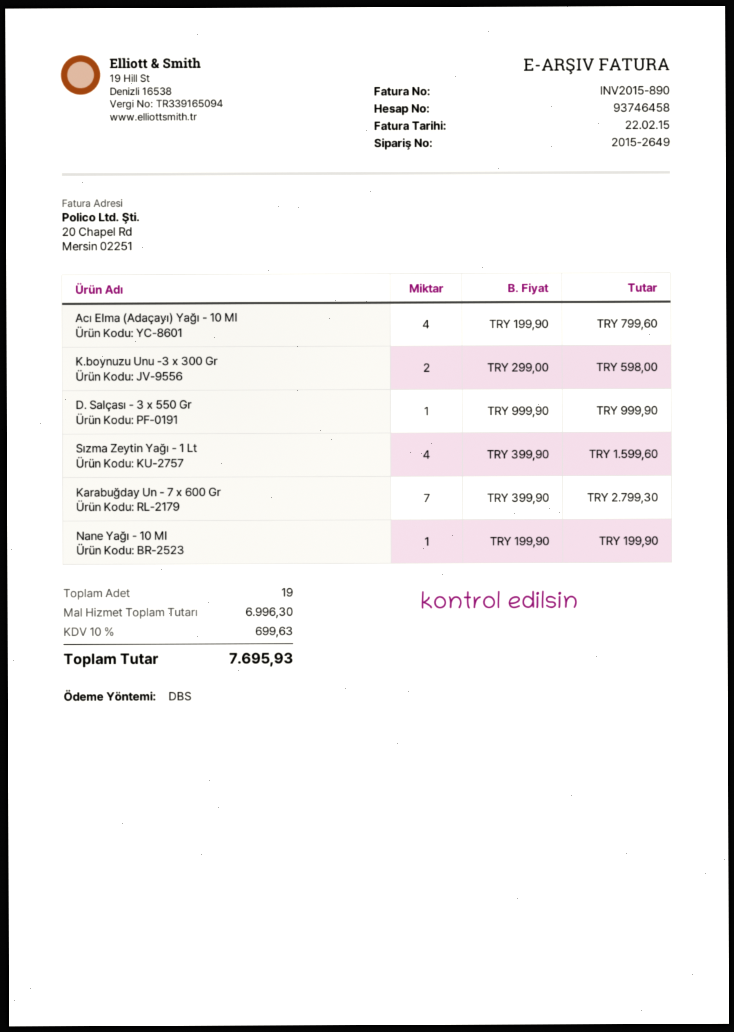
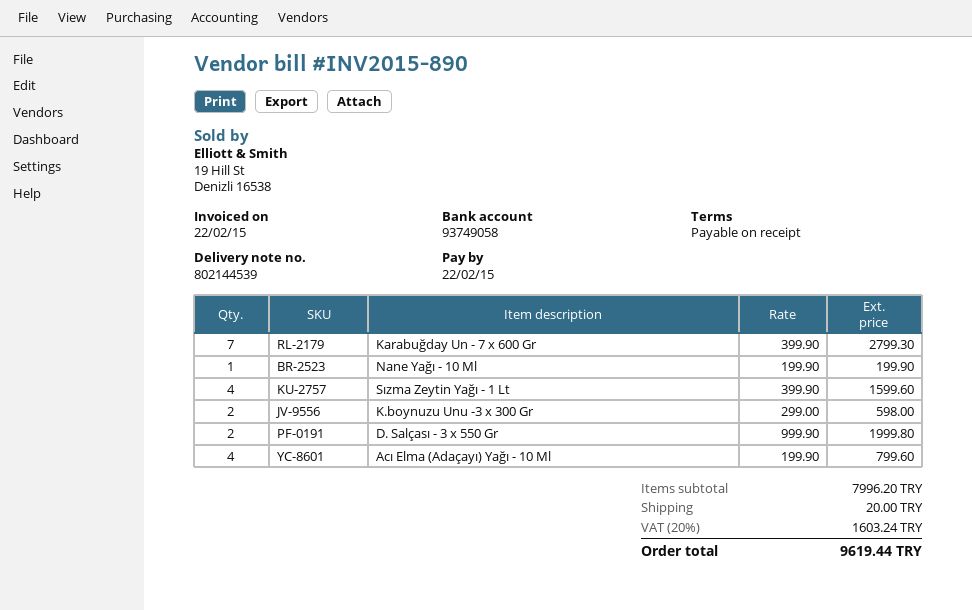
bank account: 93746458 -> 93749058
D. Salçası - 3 x 550 Gr: 1 x 999.90 = 999.90 -> 2 x 999.90 = 1999.80
subtotal: 6996.30 -> 7996.20
shipping: none -> 20.00
tax: 10% = 699.63 -> 20% = 1603.24
total: 7695.93 -> 9619.44

